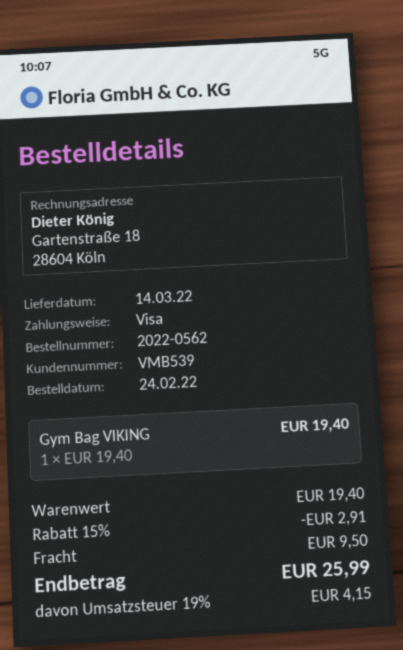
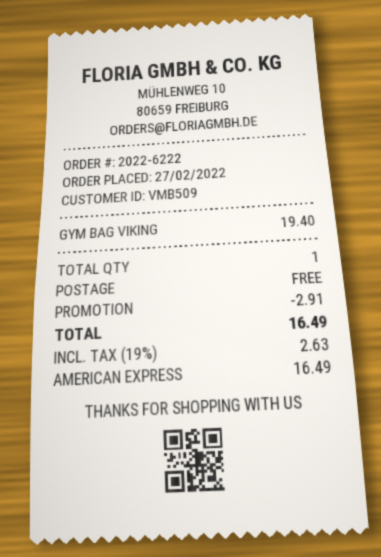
order number: 2022-0562 -> 2022-6222
order date: 2022-02-24 -> 2022-02-27
customer number: VMB539 -> VMB509
payment method: Visa -> American Express
shipping: 9.50 -> 0.00
tax: 19% = 4.15 -> 19% = 2.63
total: 25.99 -> 16.49

